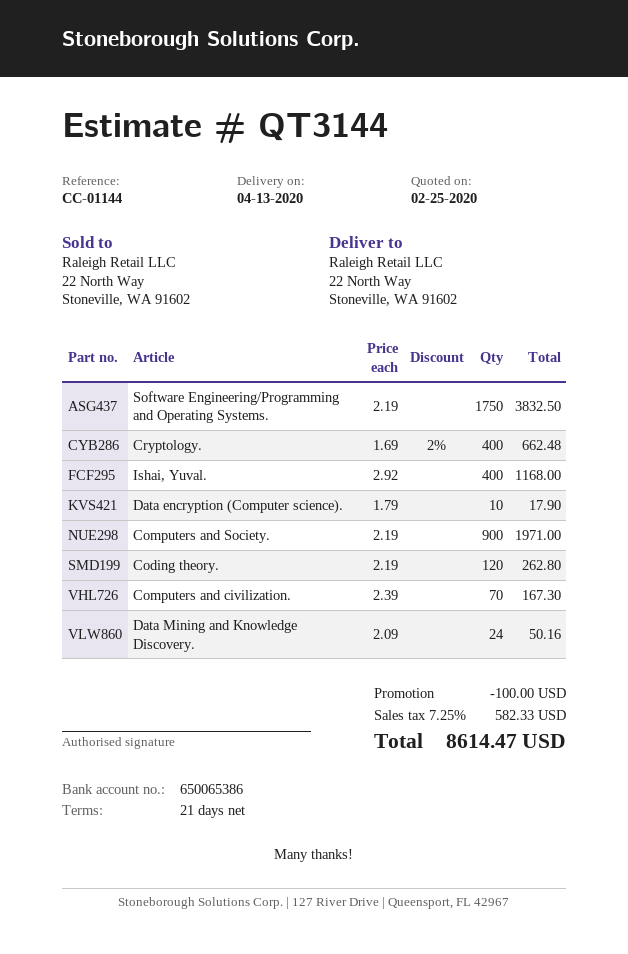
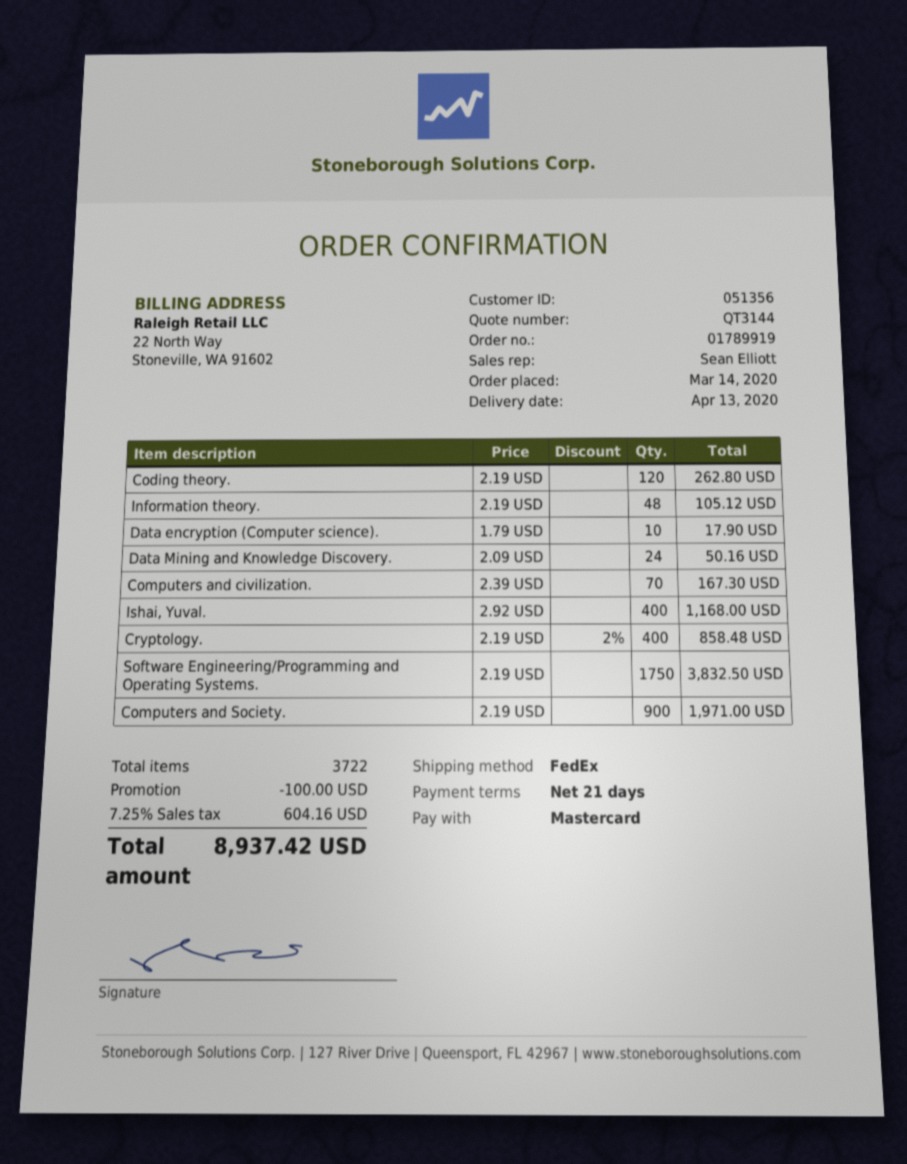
Cryptology.: 400 x 1.69 - 2% = 662.48 -> 400 x 2.19 - 2% = 858.48
Information theory.: none -> 48 x 2.19 = 105.12
tax: 7.25% = 582.33 -> 7.25% = 604.16
total: 8614.47 -> 8937.42

